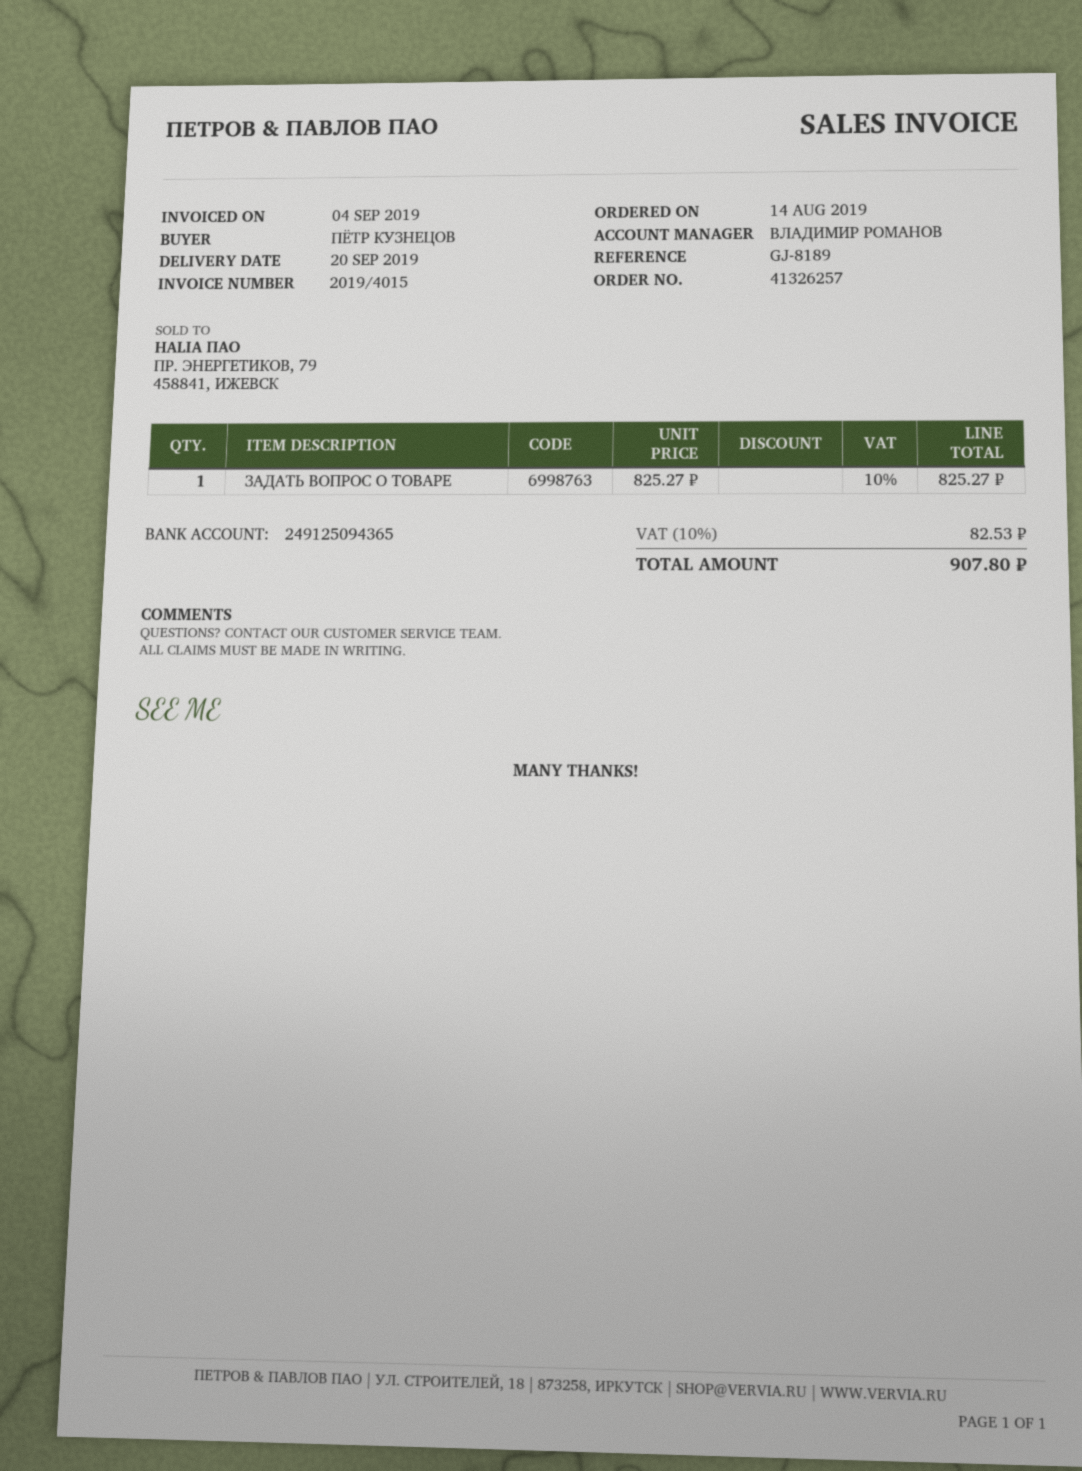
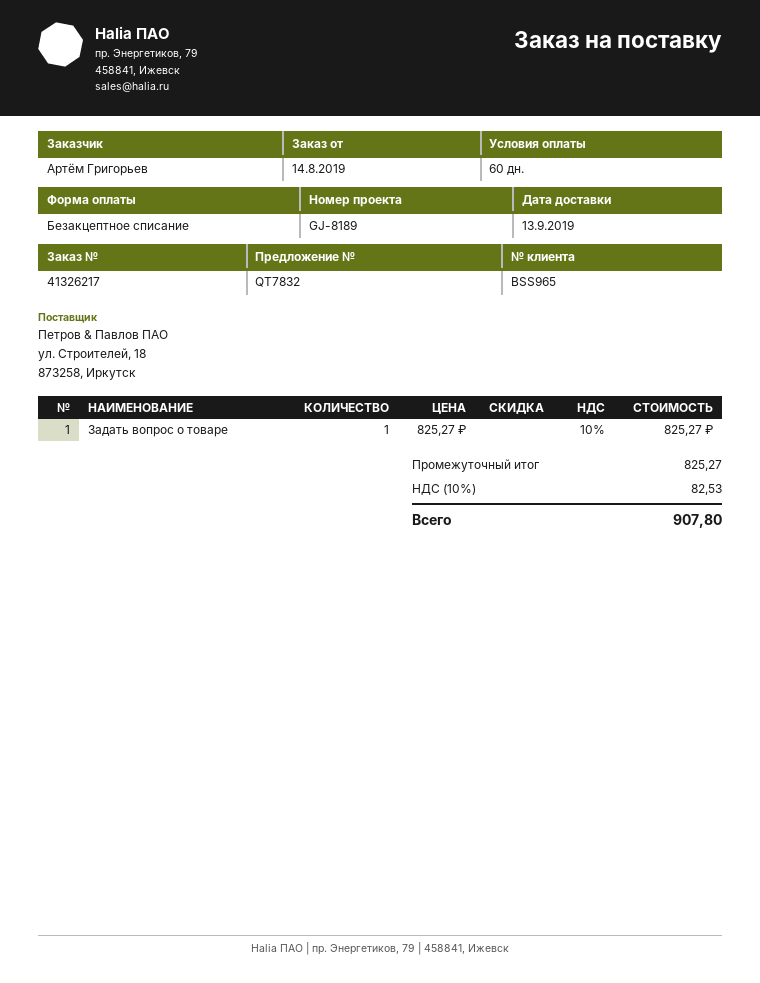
order number: 41326257 -> 41326217
delivery date: 2019-09-20 -> 2019-09-13
ordered by: ПЁТР КУЗНЕЦОВ -> Артём Григорьев

